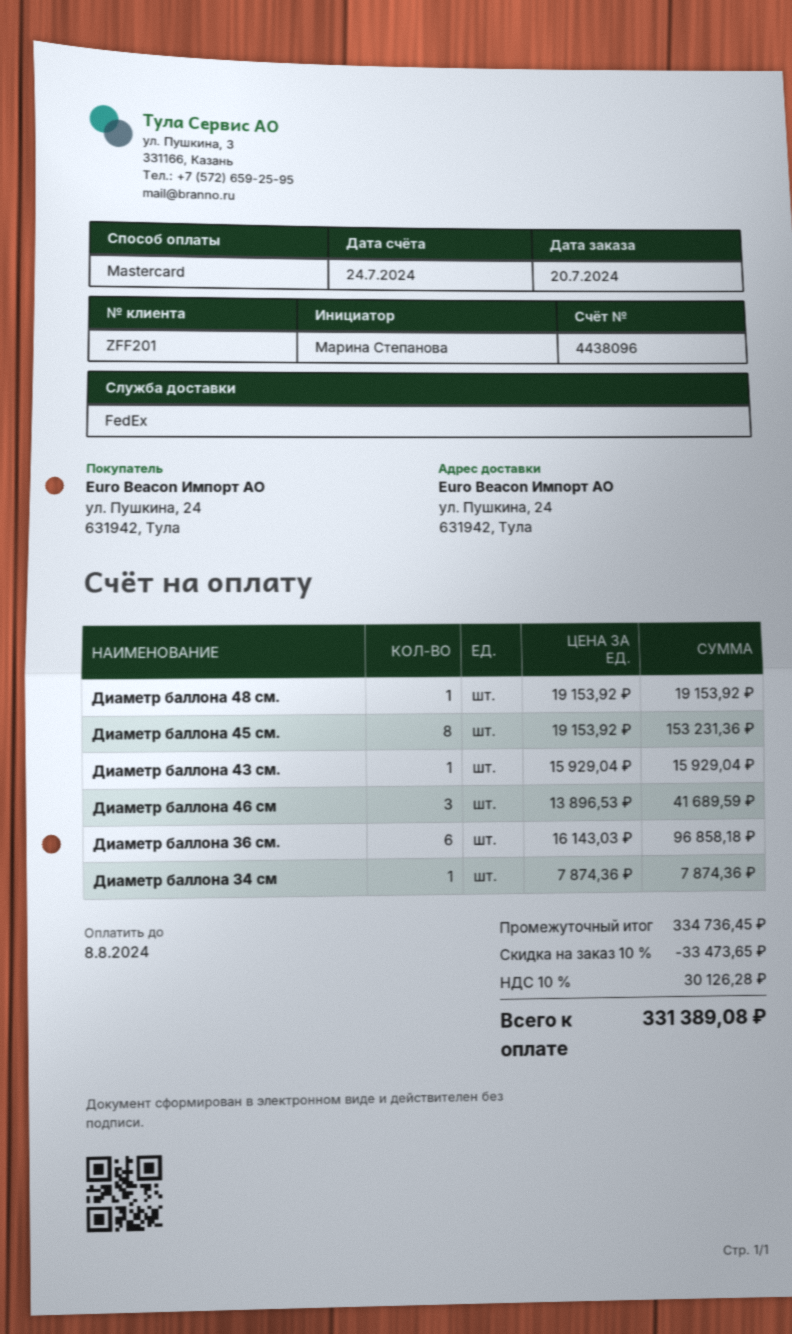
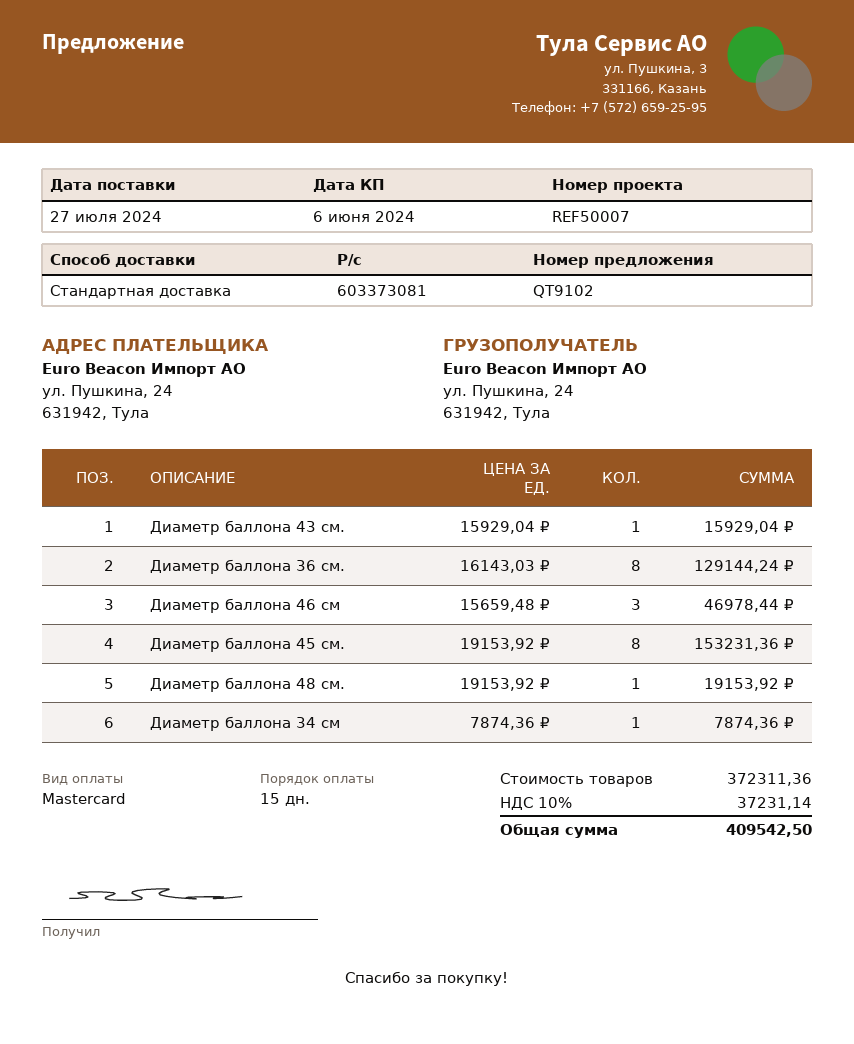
shipping method: FedEx -> standard
Диаметр баллона 46 см: 3 x 13896.53 = 41689.59 -> 3 x 15659.48 = 46978.44
Диаметр баллона 36 см.: 6 x 16143.03 = 96858.18 -> 8 x 16143.03 = 129144.24
subtotal: 334736.45 -> 372311.36
discount: 10% = 33473.65 -> none
tax: 10% = 30126.28 -> 10% = 37231.14
total: 331389.08 -> 409542.50

